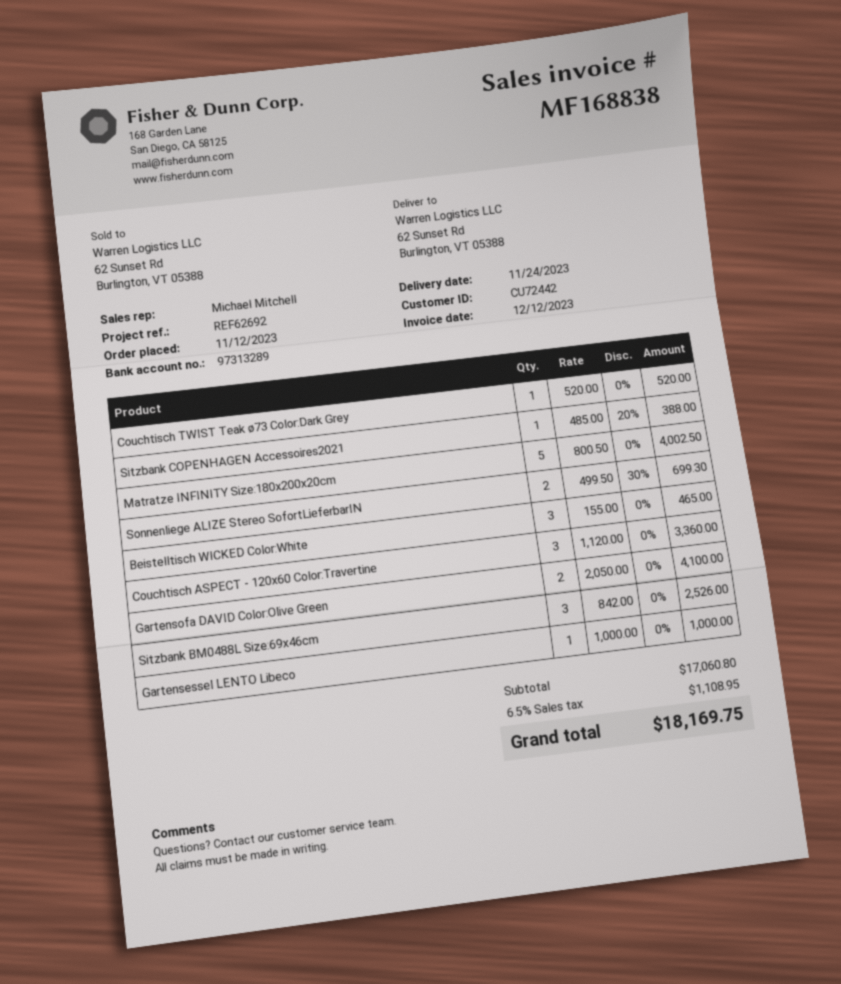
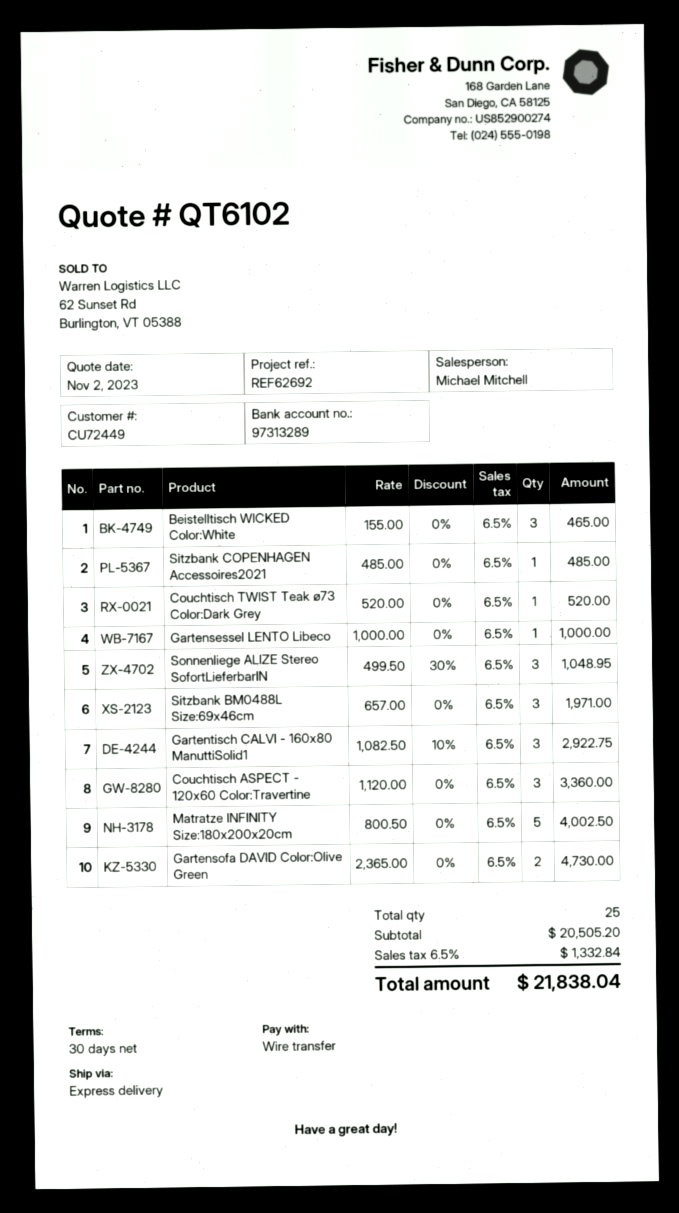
customer number: CU72442 -> CU72449
Sitzbank COPENHAGEN Accessoires2021: 1 x 485.00 - 20% = 388.00 -> 1 x 485.00 = 485.00
Sonnenliege ALIZE Stereo SofortLieferbarIN: 2 x 499.50 - 30% = 699.30 -> 3 x 499.50 - 30% = 1048.95
Gartensofa DAVID Color:Olive Green: 2 x 2050.00 = 4100.00 -> 2 x 2365.00 = 4730.00
Sitzbank BM0488L Size:69x46cm: 3 x 842.00 = 2526.00 -> 3 x 657.00 = 1971.00
Gartentisch CALVI - 160x80 ManuttiSolid1: none -> 3 x 1082.50 - 10% = 2922.75
subtotal: 17060.80 -> 20505.20
tax: 6.5% = 1108.95 -> 6.5% = 1332.84
total: 18169.75 -> 21838.04

